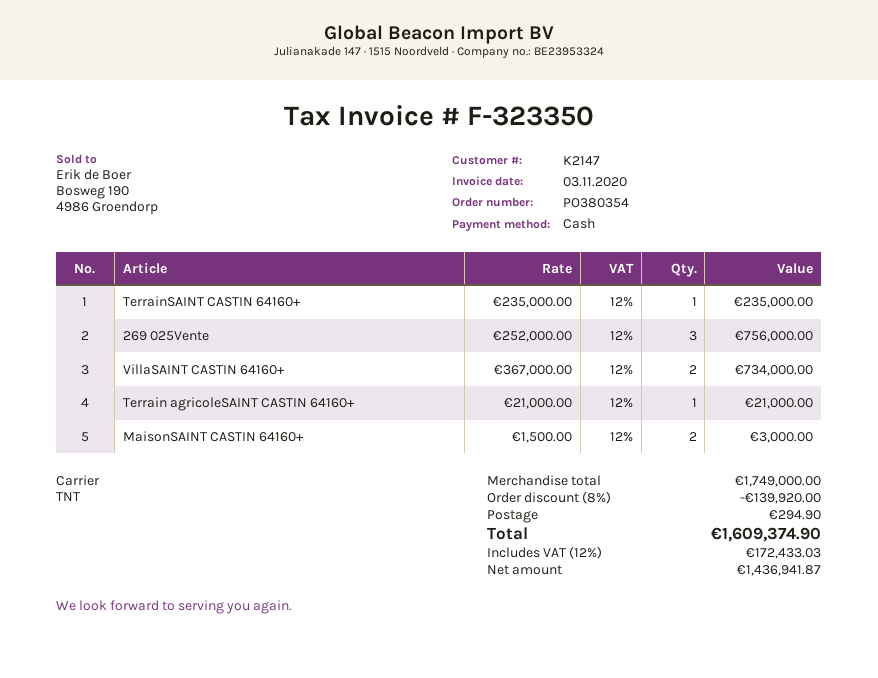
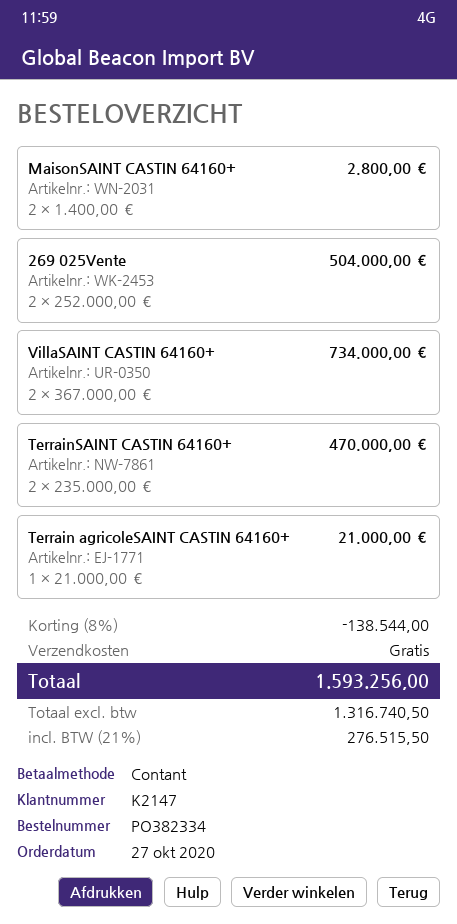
order number: PO380354 -> PO382334
TerrainSAINT CASTIN 64160+: 1 x 235000.00 = 235000.00 -> 2 x 235000.00 = 470000.00
269 025Vente: 3 x 252000.00 = 756000.00 -> 2 x 252000.00 = 504000.00
MaisonSAINT CASTIN 64160+: 2 x 1500.00 = 3000.00 -> 2 x 1400.00 = 2800.00
discount: 8% = 139920.00 -> 8% = 138544.00
shipping: 294.90 -> 0.00
net: 1436941.87 -> 1316740.50
tax: 12% = 172433.03 -> 21% = 276515.50
total: 1609374.90 -> 1593256.00

